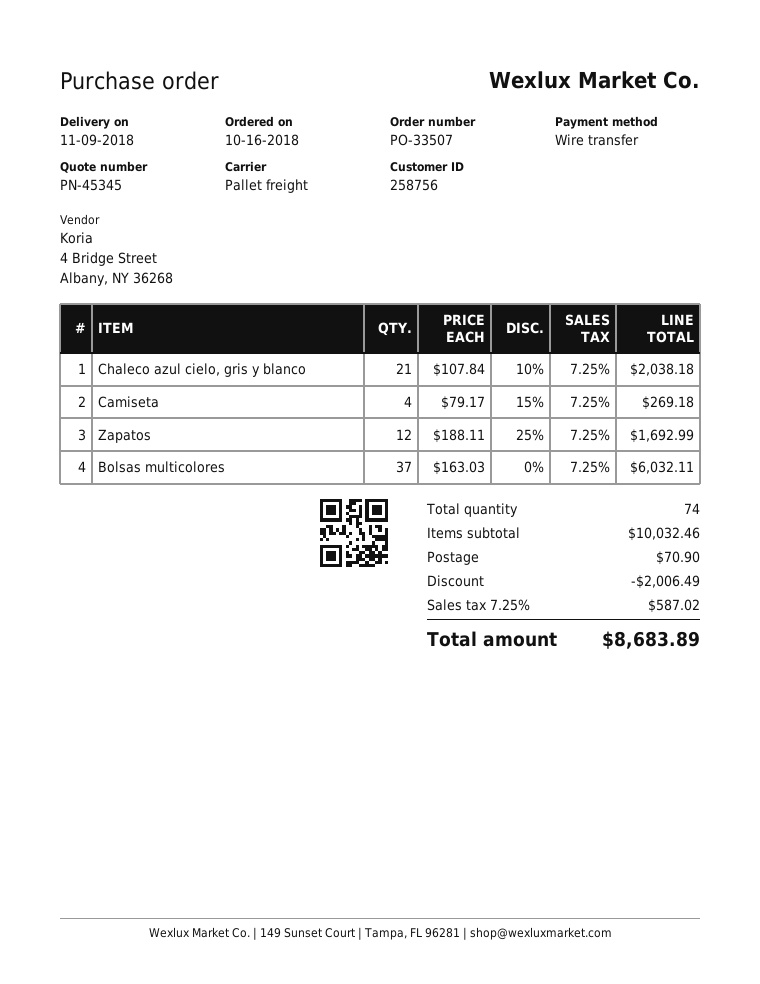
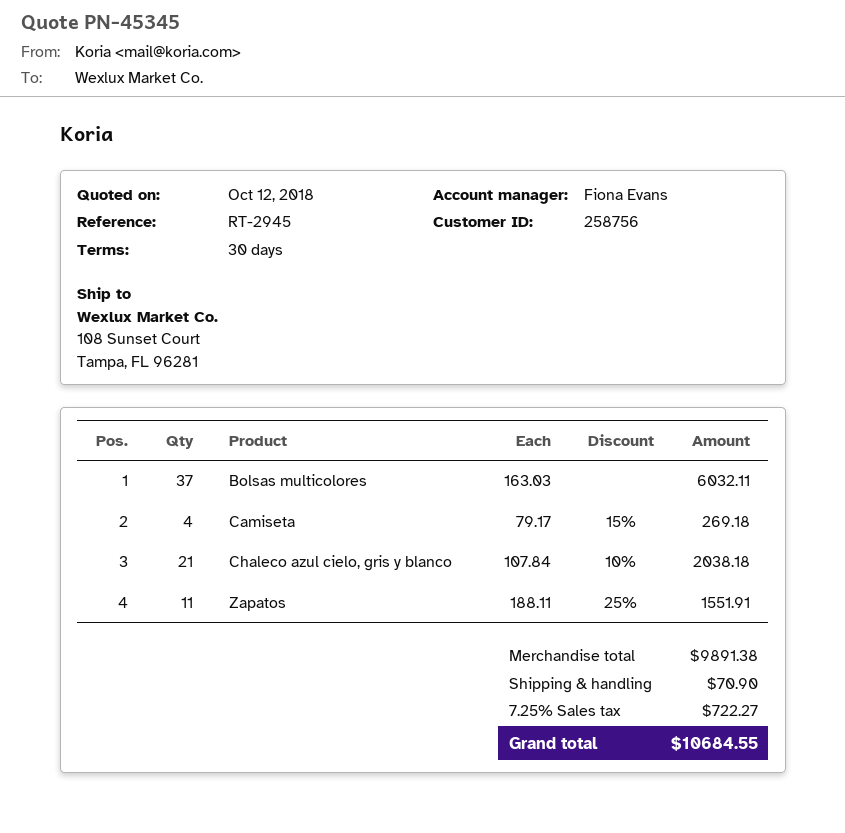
Zapatos: 12 x 188.11 - 25% = 1692.99 -> 11 x 188.11 - 25% = 1551.91
subtotal: 10032.46 -> 9891.38
discount: 2006.49 -> none
tax: 7.25% = 587.02 -> 7.25% = 722.27
total: 8683.89 -> 10684.55

